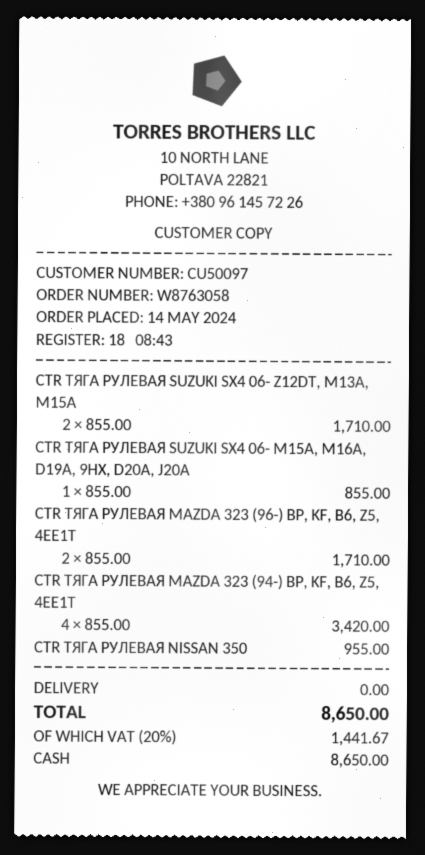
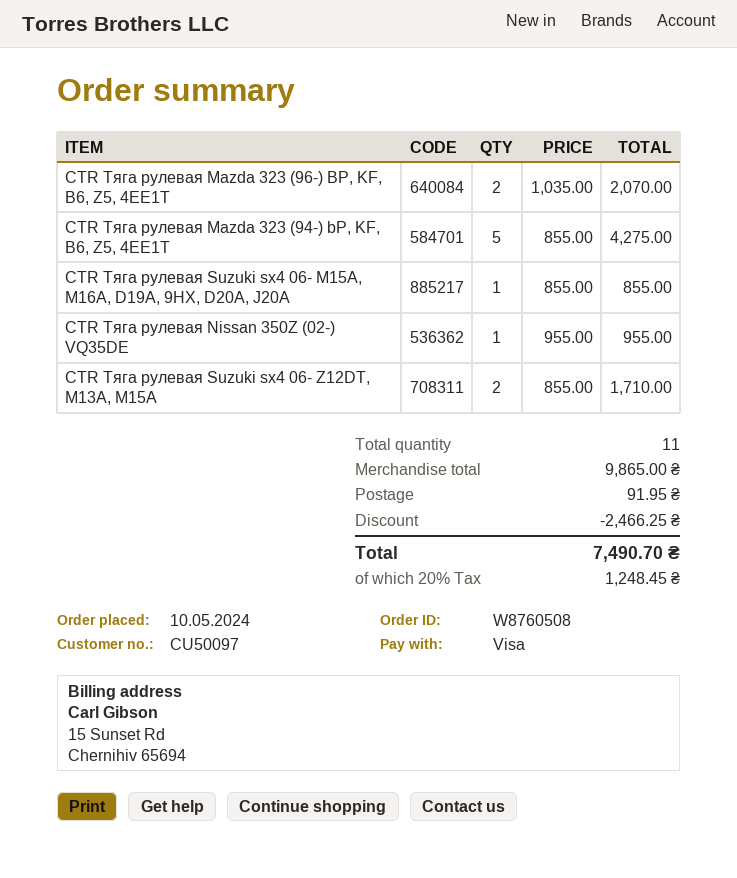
order number: W8763058 -> W8760508
order date: 2024-05-14 -> 2024-05-10
payment method: cash -> Visa
CTR ТЯГА РУЛЕВАЯ MAZDA 323 (96-) BP, KF, B6, Z5, 4EE1T: 2 x 855.00 = 1710.00 -> 2 x 1035.00 = 2070.00
CTR ТЯГА РУЛЕВАЯ MAZDA 323 (94-) BP, KF, B6, Z5, 4EE1T: 4 x 855.00 = 3420.00 -> 5 x 855.00 = 4275.00
discount: none -> 2466.25
shipping: 0.00 -> 91.95
tax: 20% = 1441.67 -> 20% = 1248.45
total: 8650.00 -> 7490.70

